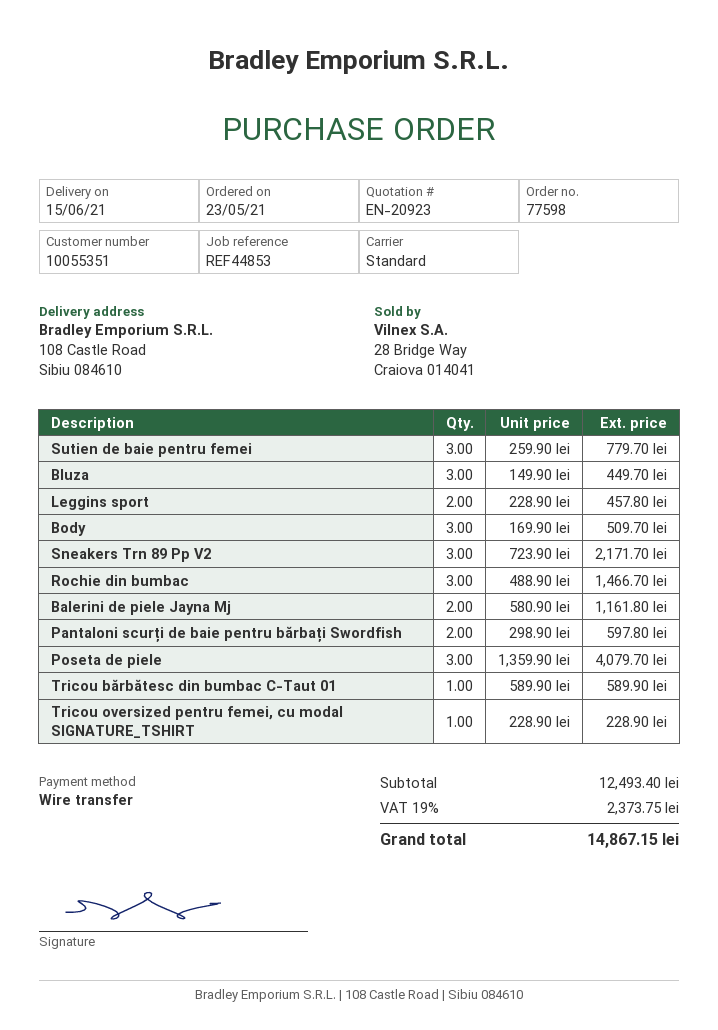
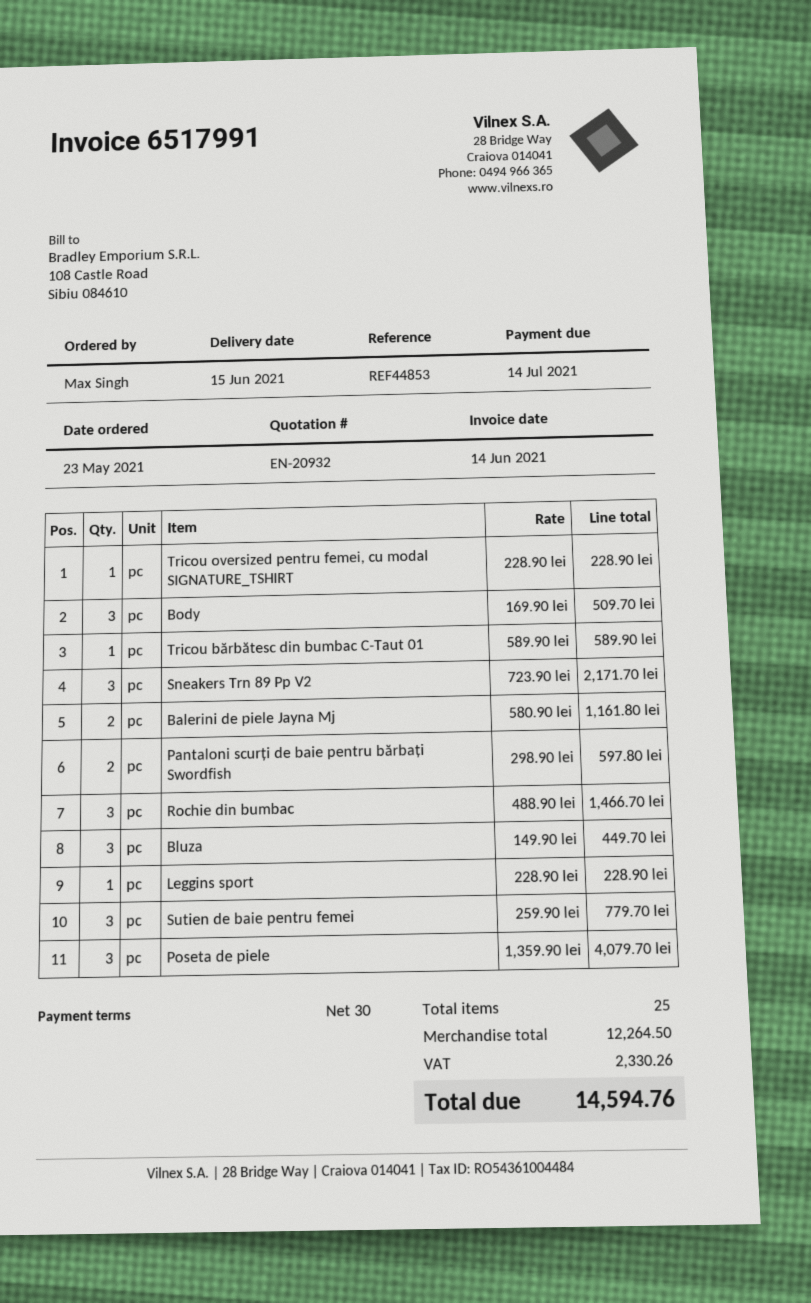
quote number: EN-20923 -> EN-20932
Leggins sport: 2 x 228.90 = 457.80 -> 1 x 228.90 = 228.90
subtotal: 12493.40 -> 12264.50
tax: 2373.75 -> 2330.26
total: 14867.15 -> 14594.76

